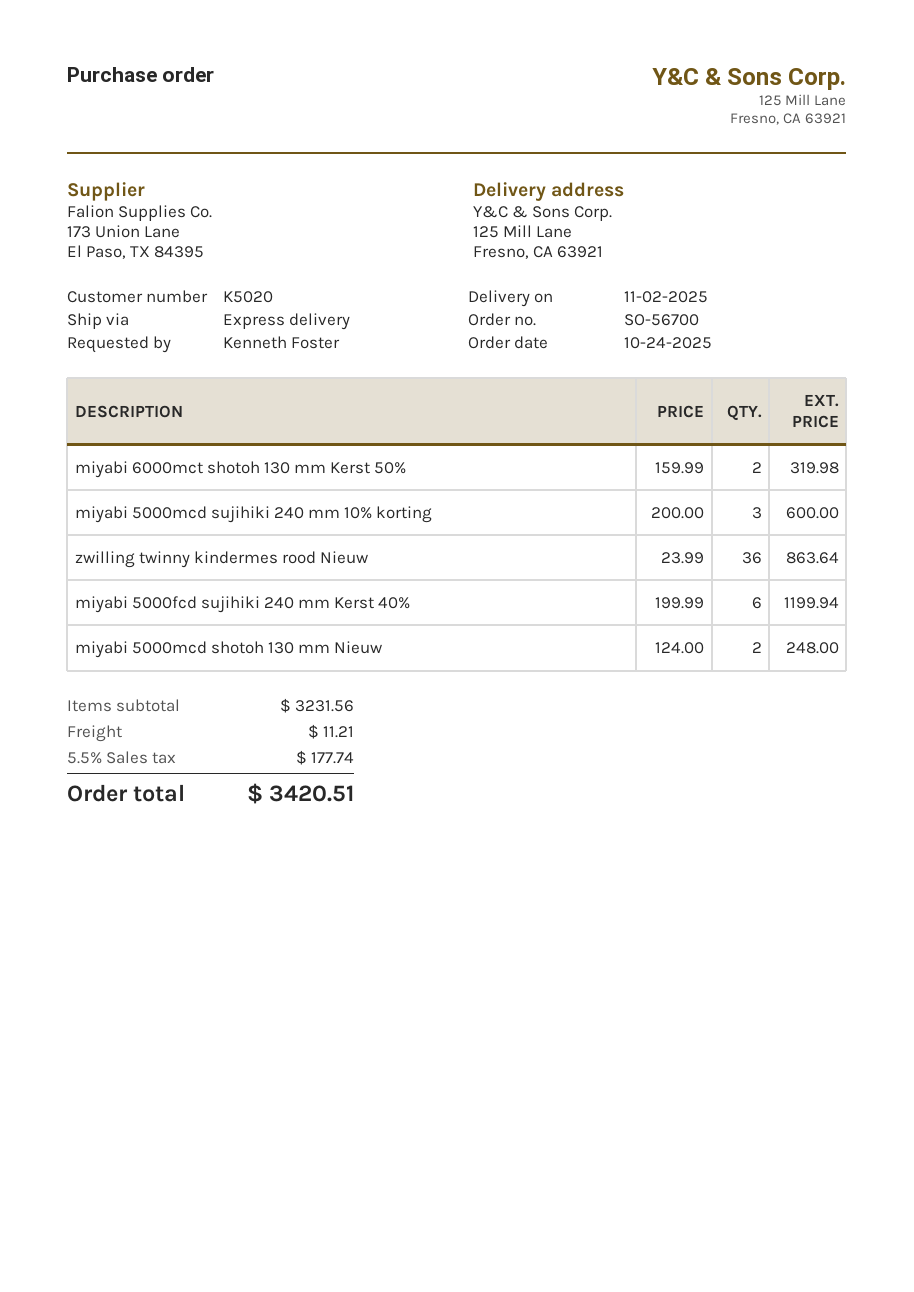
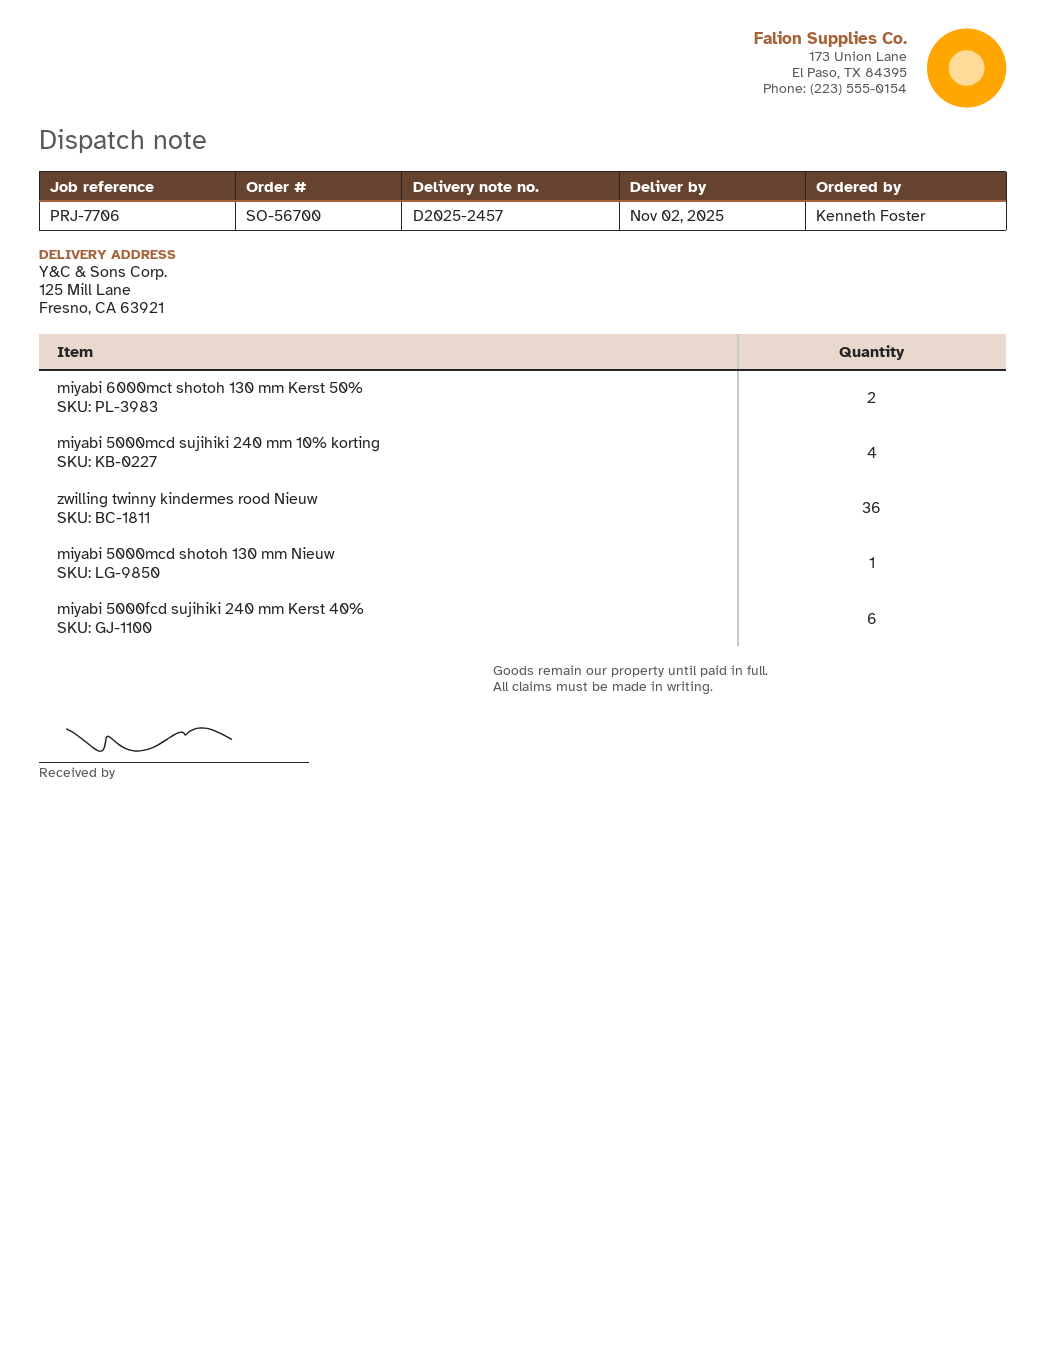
miyabi 5000mcd sujihiki 240 mm 10% korting: 3 -> 4
miyabi 5000mcd shotoh 130 mm Nieuw: 2 -> 1

